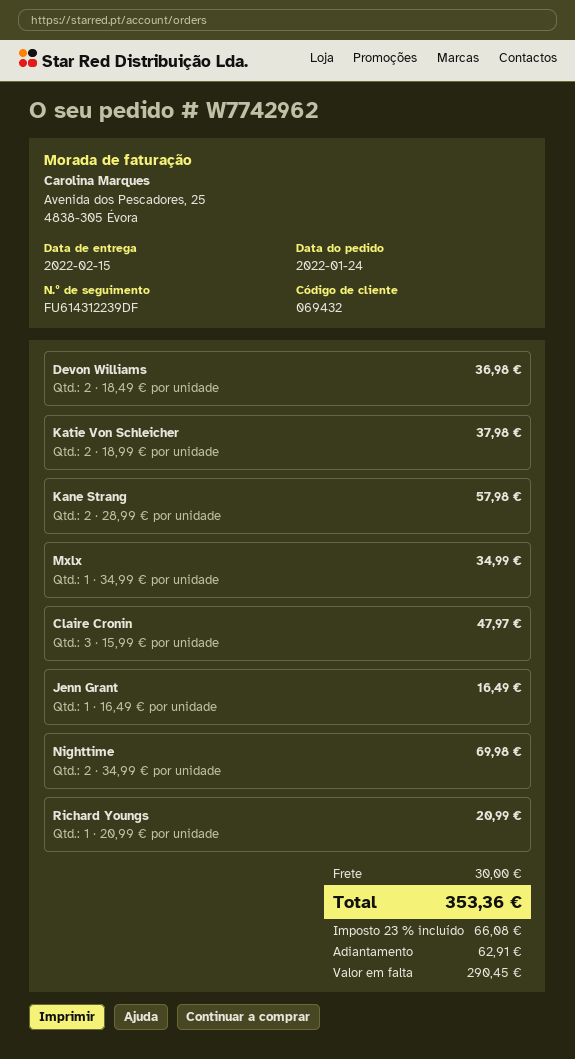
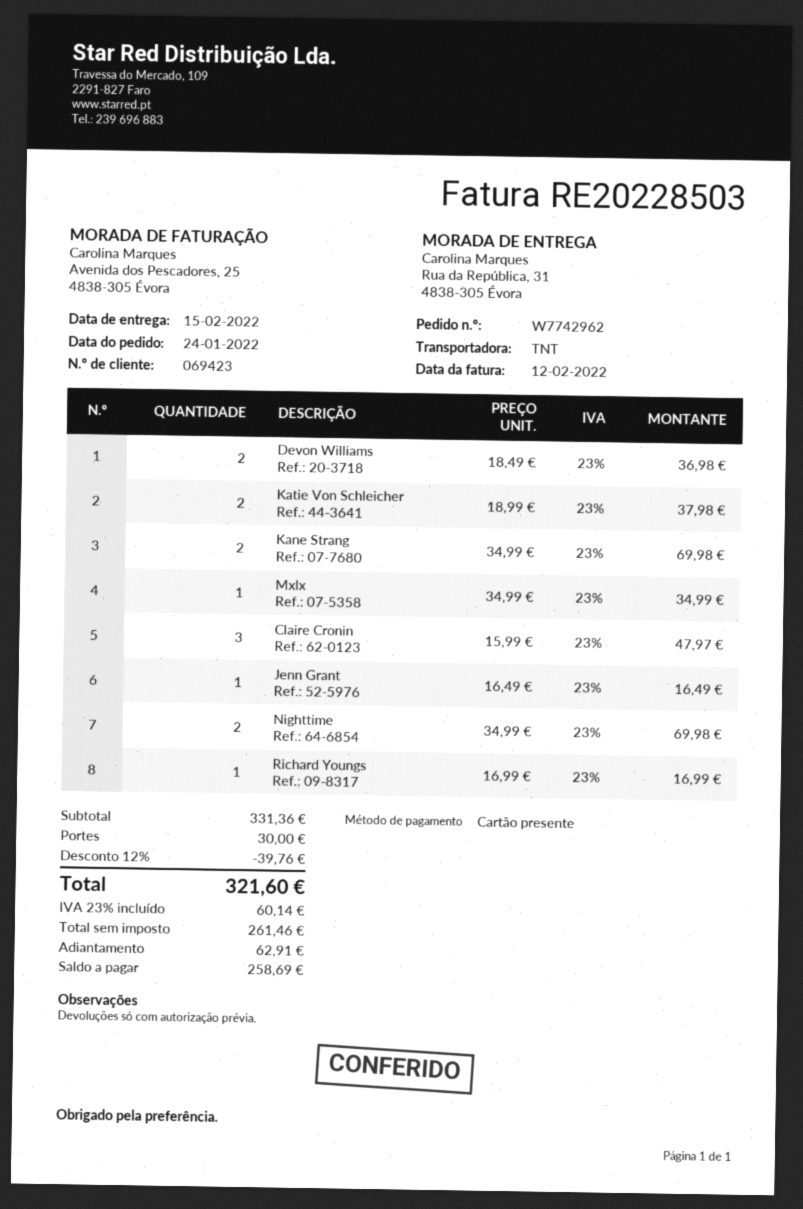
customer number: 069432 -> 069423
Kane Strang: 2 x 28.99 = 57.98 -> 2 x 34.99 = 69.98
Richard Youngs: 1 x 20.99 = 20.99 -> 1 x 16.99 = 16.99
discount: none -> 12% = 39.76
tax: 23% = 66.08 -> 23% = 60.14
total: 353.36 -> 321.60
balance: 290.45 -> 258.69

